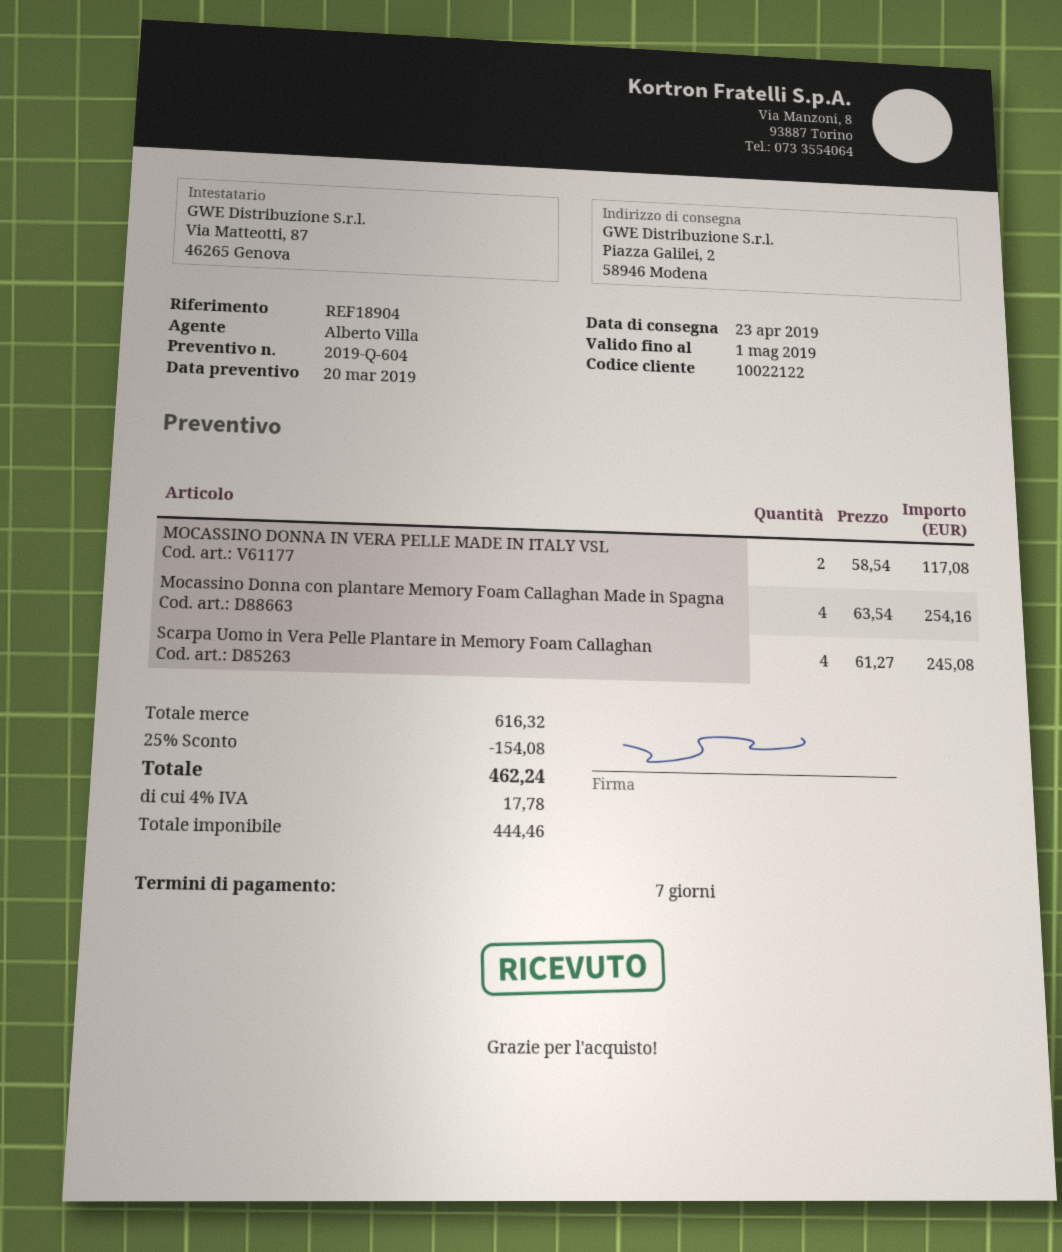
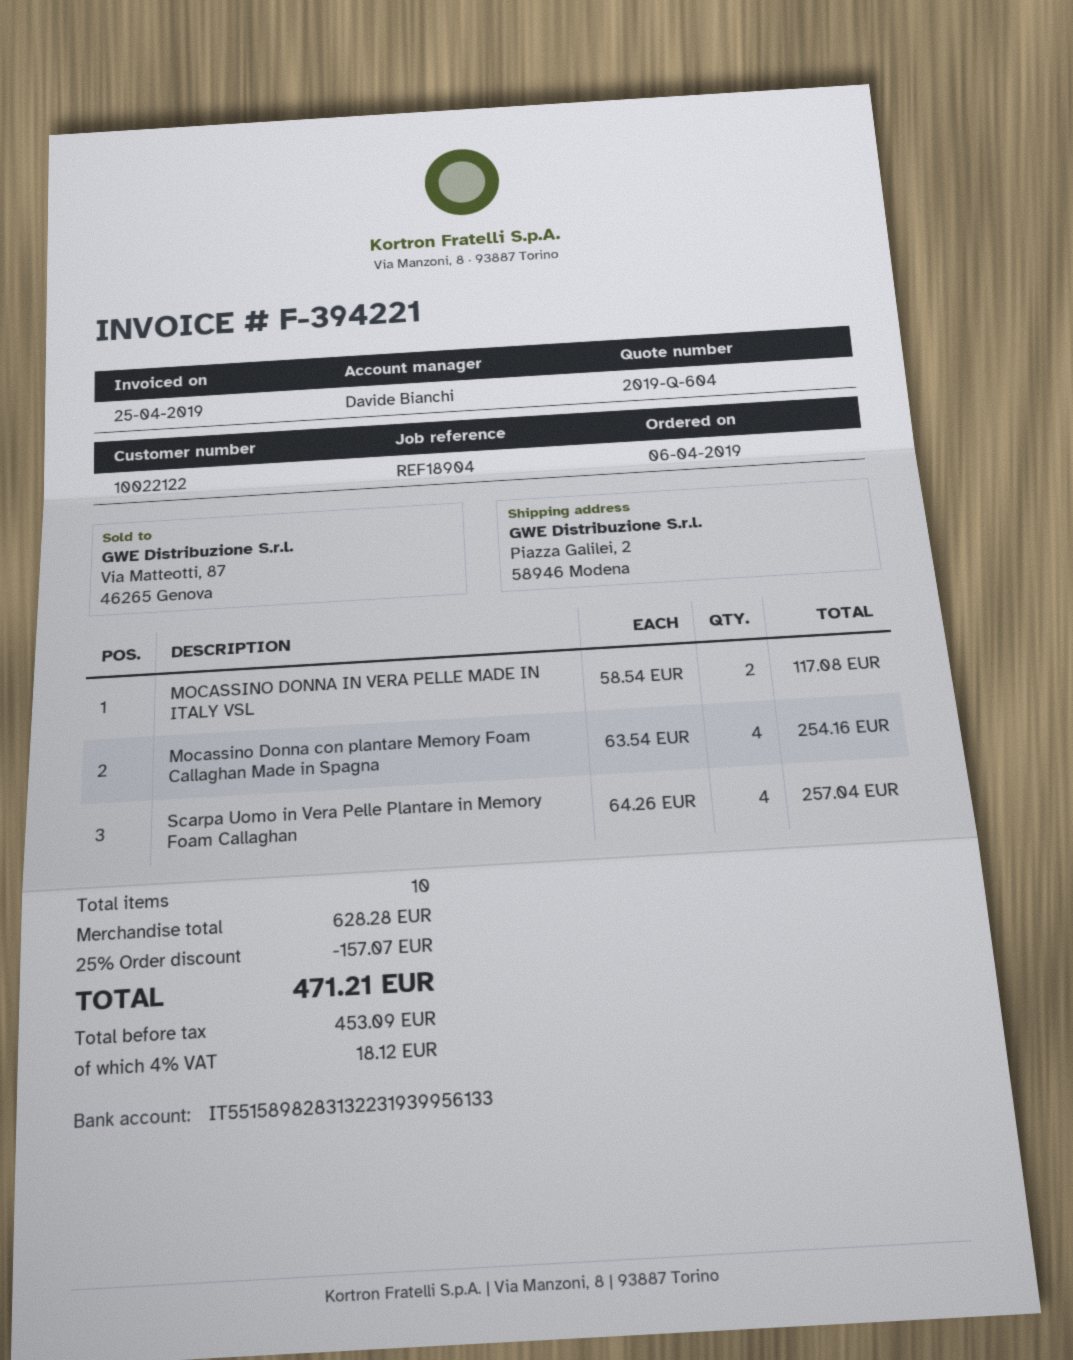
sales rep: Alberto Villa -> Davide Bianchi
Scarpa Uomo in Vera Pelle Plantare in Memory Foam Callaghan: 4 x 61.27 = 245.08 -> 4 x 64.26 = 257.04
subtotal: 616.32 -> 628.28
discount: 25% = 154.08 -> 25% = 157.07
net: 444.46 -> 453.09
tax: 4% = 17.78 -> 4% = 18.12
total: 462.24 -> 471.21

